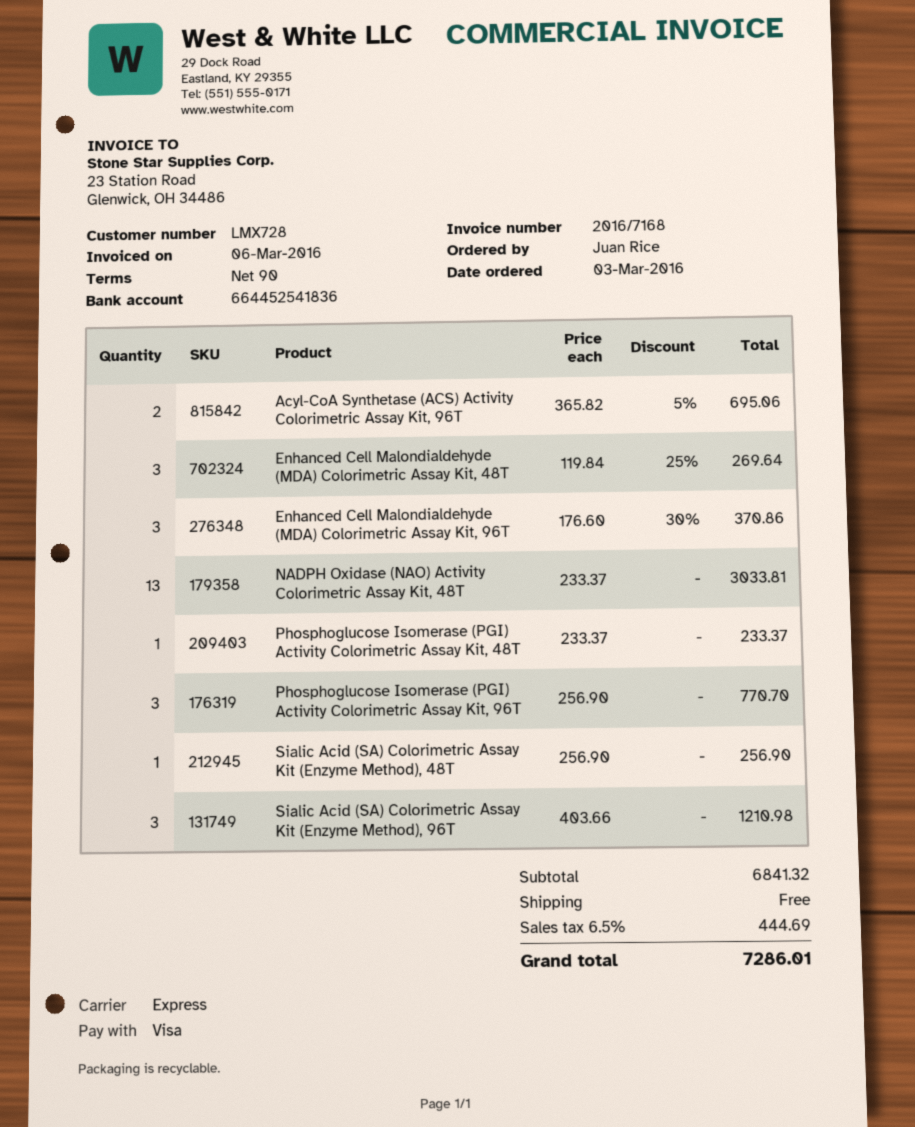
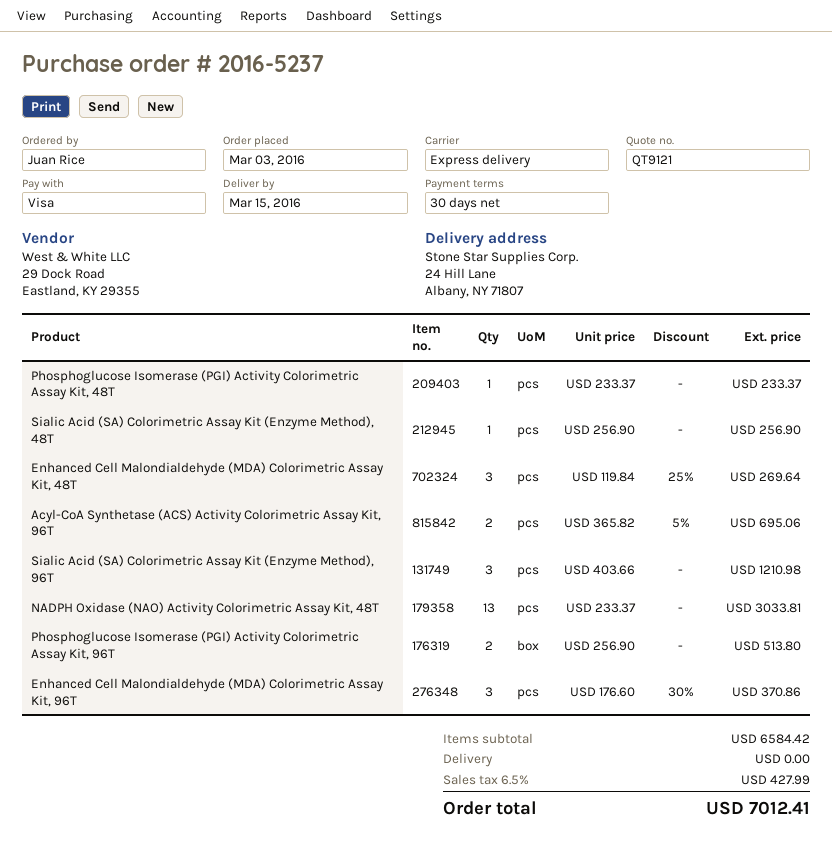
payment terms: 90 days -> 30 days
Phosphoglucose Isomerase (PGI) Activity Colorimetric Assay Kit, 96T: 3 x 256.90 = 770.70 -> 2 x 256.90 = 513.80
subtotal: 6841.32 -> 6584.42
tax: 6.5% = 444.69 -> 6.5% = 427.99
total: 7286.01 -> 7012.41

